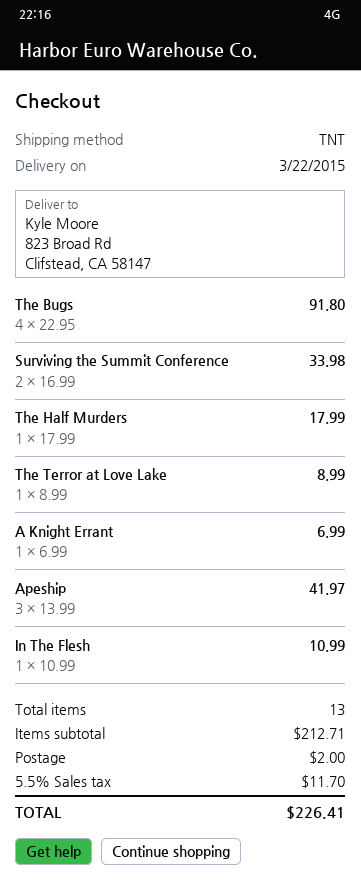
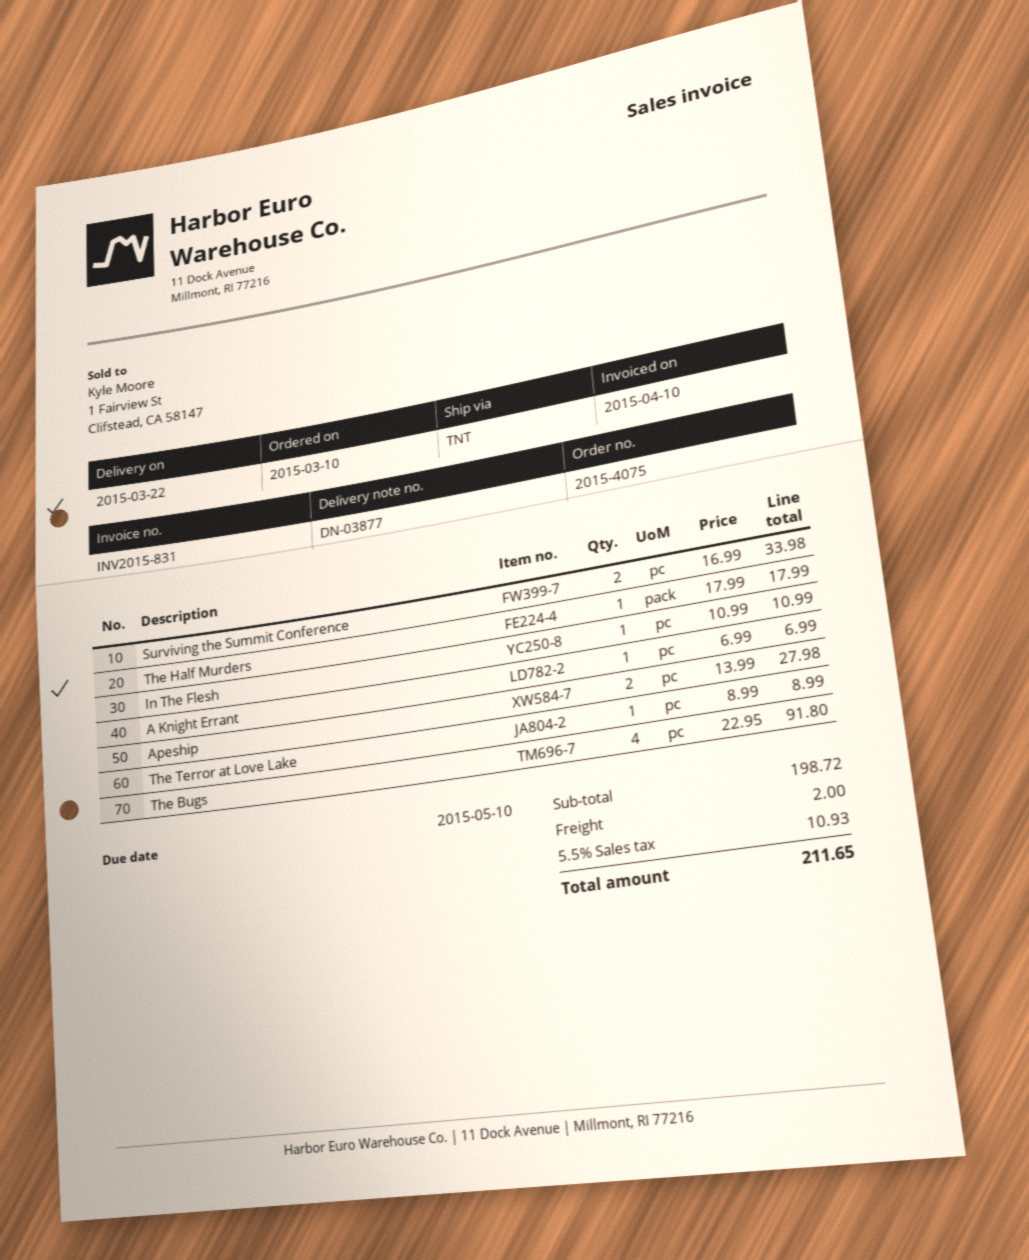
Apeship: 3 x 13.99 = 41.97 -> 2 x 13.99 = 27.98
subtotal: 212.71 -> 198.72
tax: 5.5% = 11.70 -> 5.5% = 10.93
total: 226.41 -> 211.65

